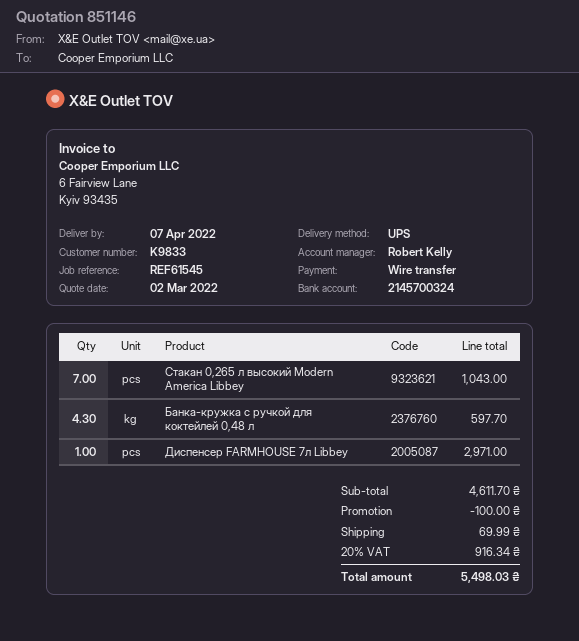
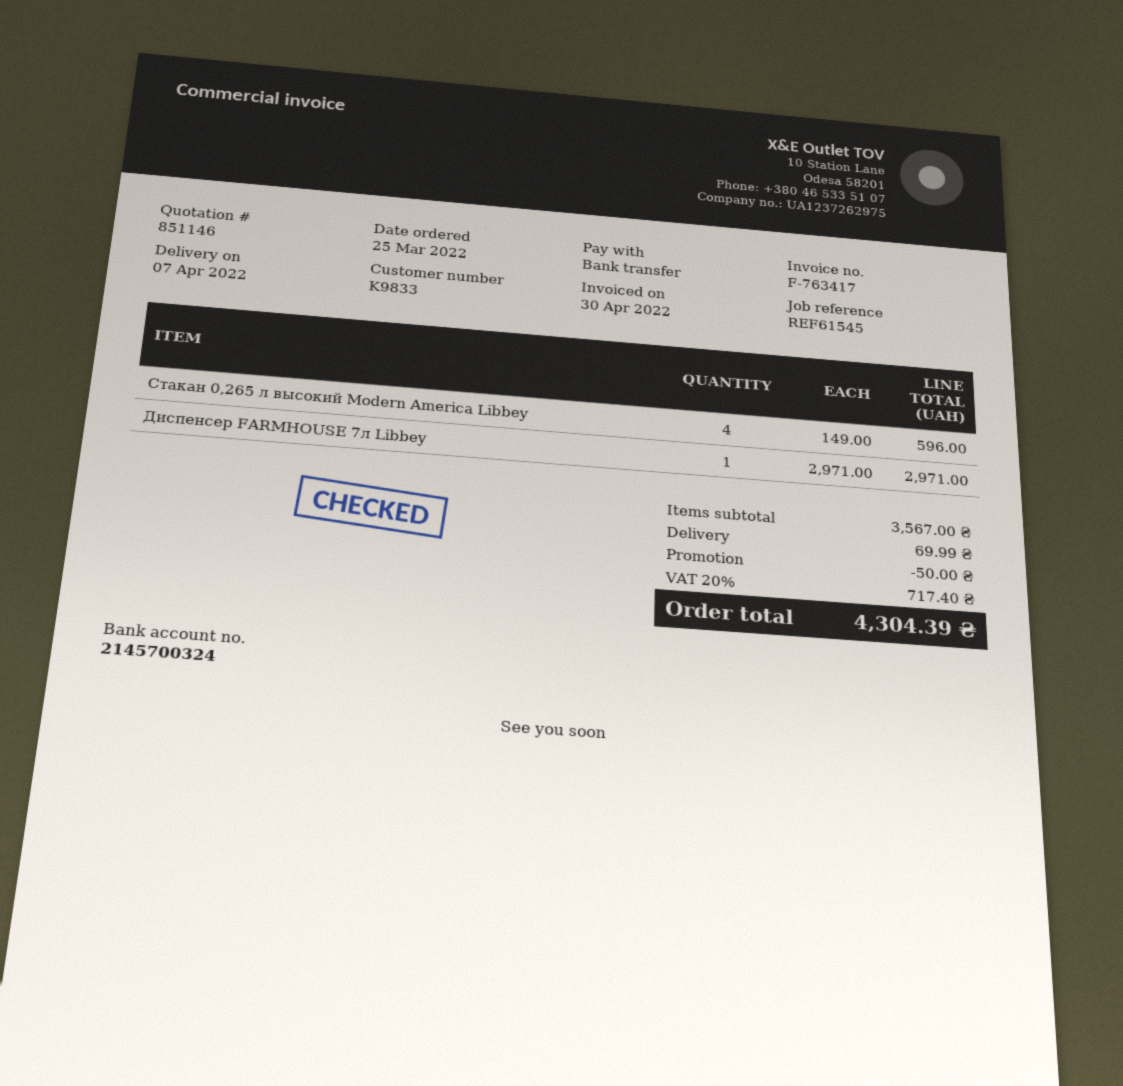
Стакан 0,265 л высокий Modern America Libbey: 7 for 1043.00 -> 4 for 596.00
Банка-кружка c ручкой для коктейлей 0,48 л: 4.3 for 597.70 -> none
subtotal: 4611.70 -> 3567.00
discount: 100.00 -> 50.00
tax: 20% = 916.34 -> 20% = 717.40
total: 5498.03 -> 4304.39

